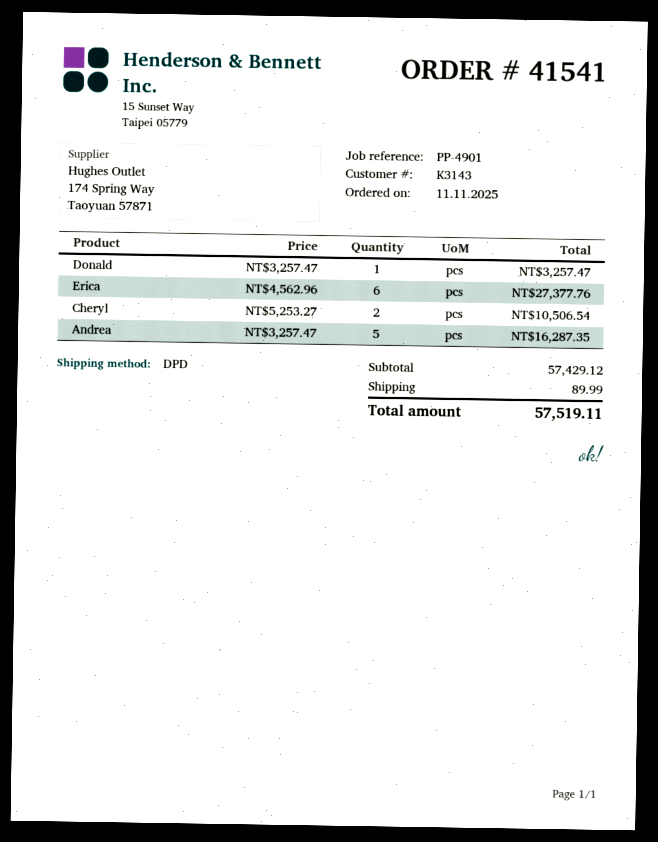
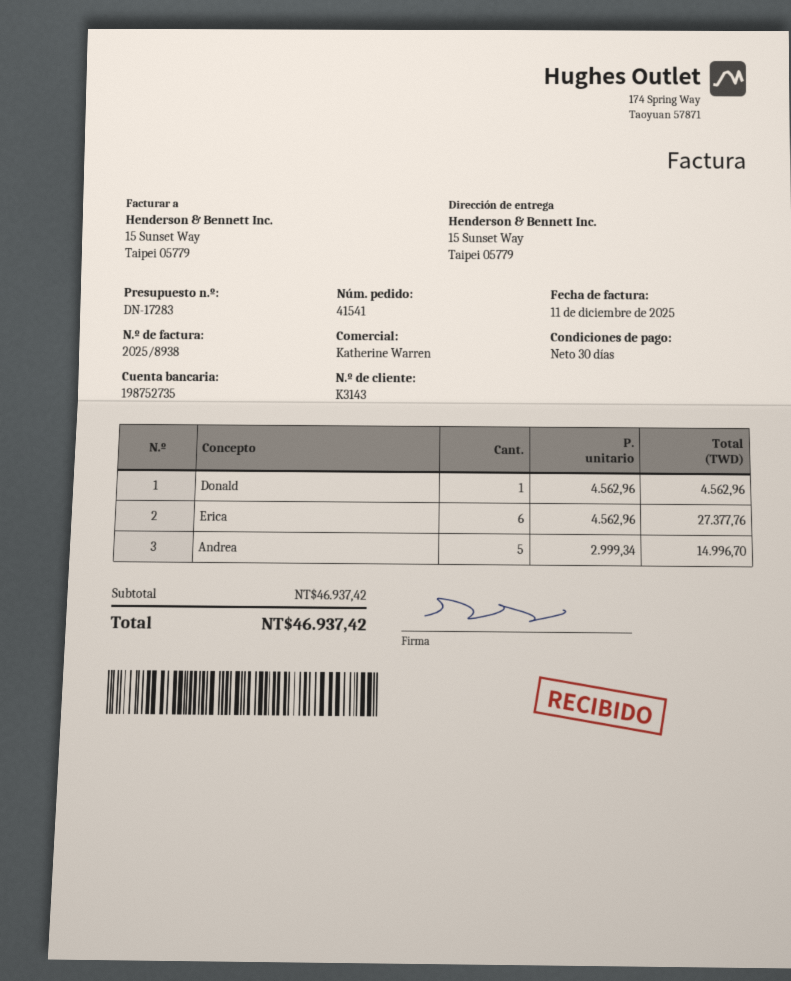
Donald: 1 x 3257.47 = 3257.47 -> 1 x 4562.96 = 4562.96
Cheryl: 2 x 5253.27 = 10506.54 -> none
Andrea: 5 x 3257.47 = 16287.35 -> 5 x 2999.34 = 14996.70
subtotal: 57429.12 -> 46937.42
shipping: 89.99 -> none
total: 57519.11 -> 46937.42

